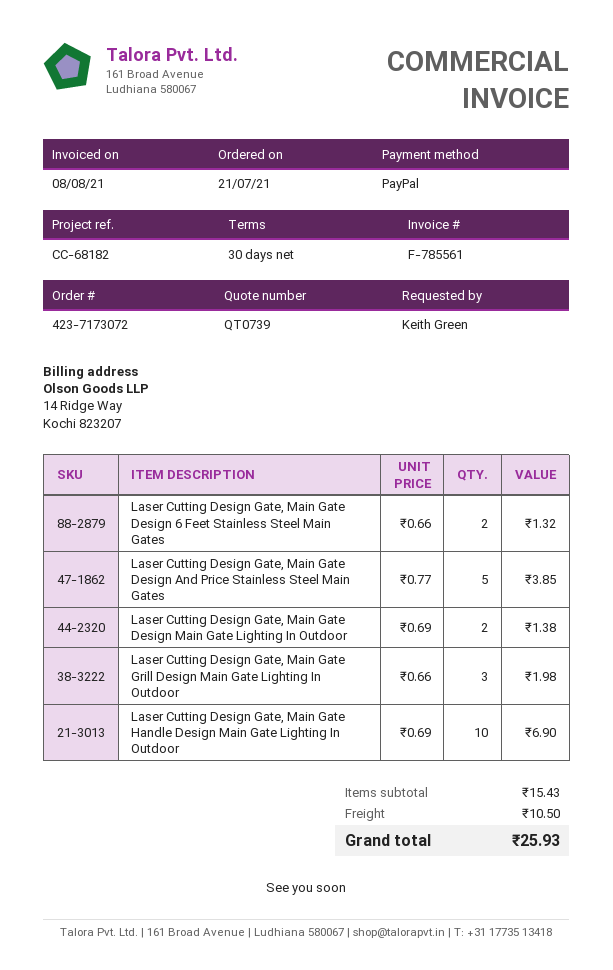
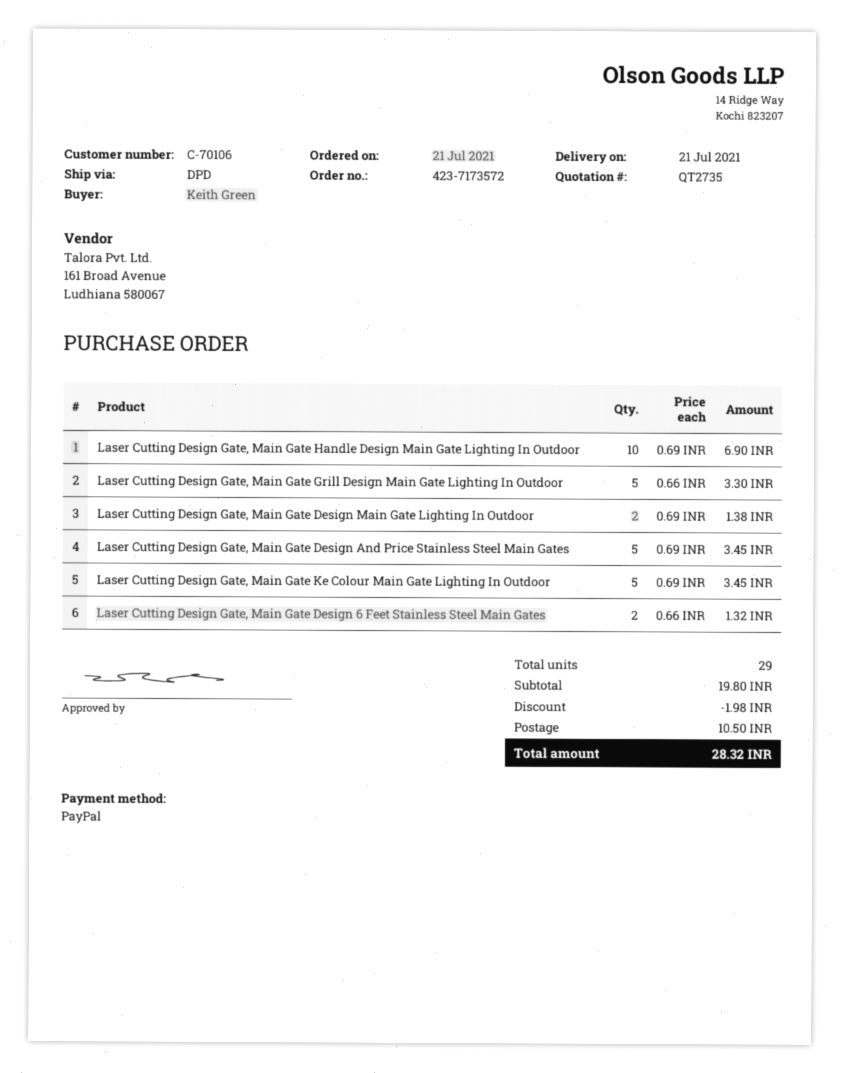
quote number: QT0739 -> QT2735
order number: 423-7173072 -> 423-7173572
Laser Cutting Design Gate, Main Gate Design And Price Stainless Steel Main Gates: 5 x 0.77 = 3.85 -> 5 x 0.69 = 3.45
Laser Cutting Design Gate, Main Gate Grill Design Main Gate Lighting In Outdoor: 3 x 0.66 = 1.98 -> 5 x 0.66 = 3.30
Laser Cutting Design Gate, Main Gate Ke Colour Main Gate Lighting In Outdoor: none -> 5 x 0.69 = 3.45
subtotal: 15.43 -> 19.80
discount: none -> 1.98
total: 25.93 -> 28.32

